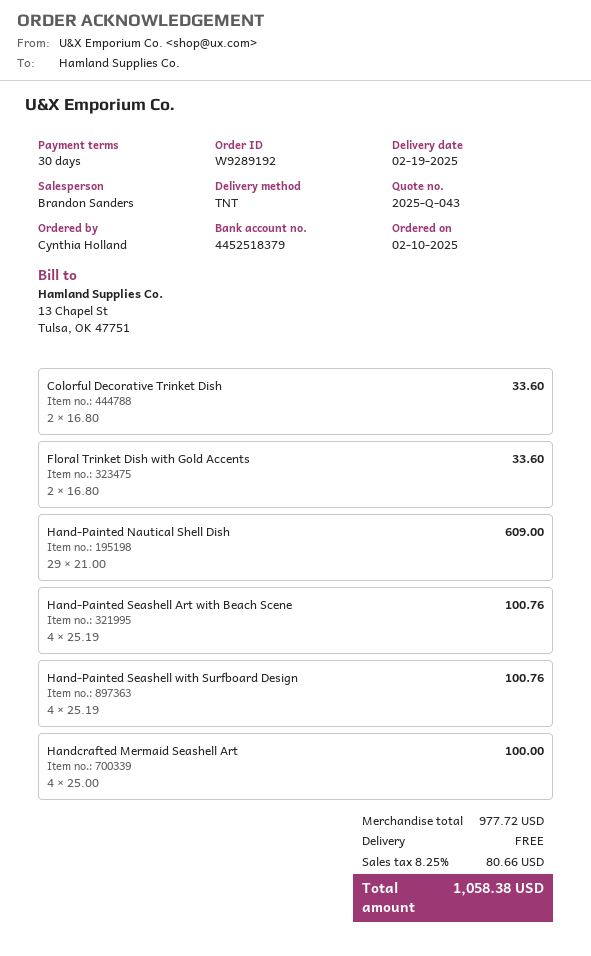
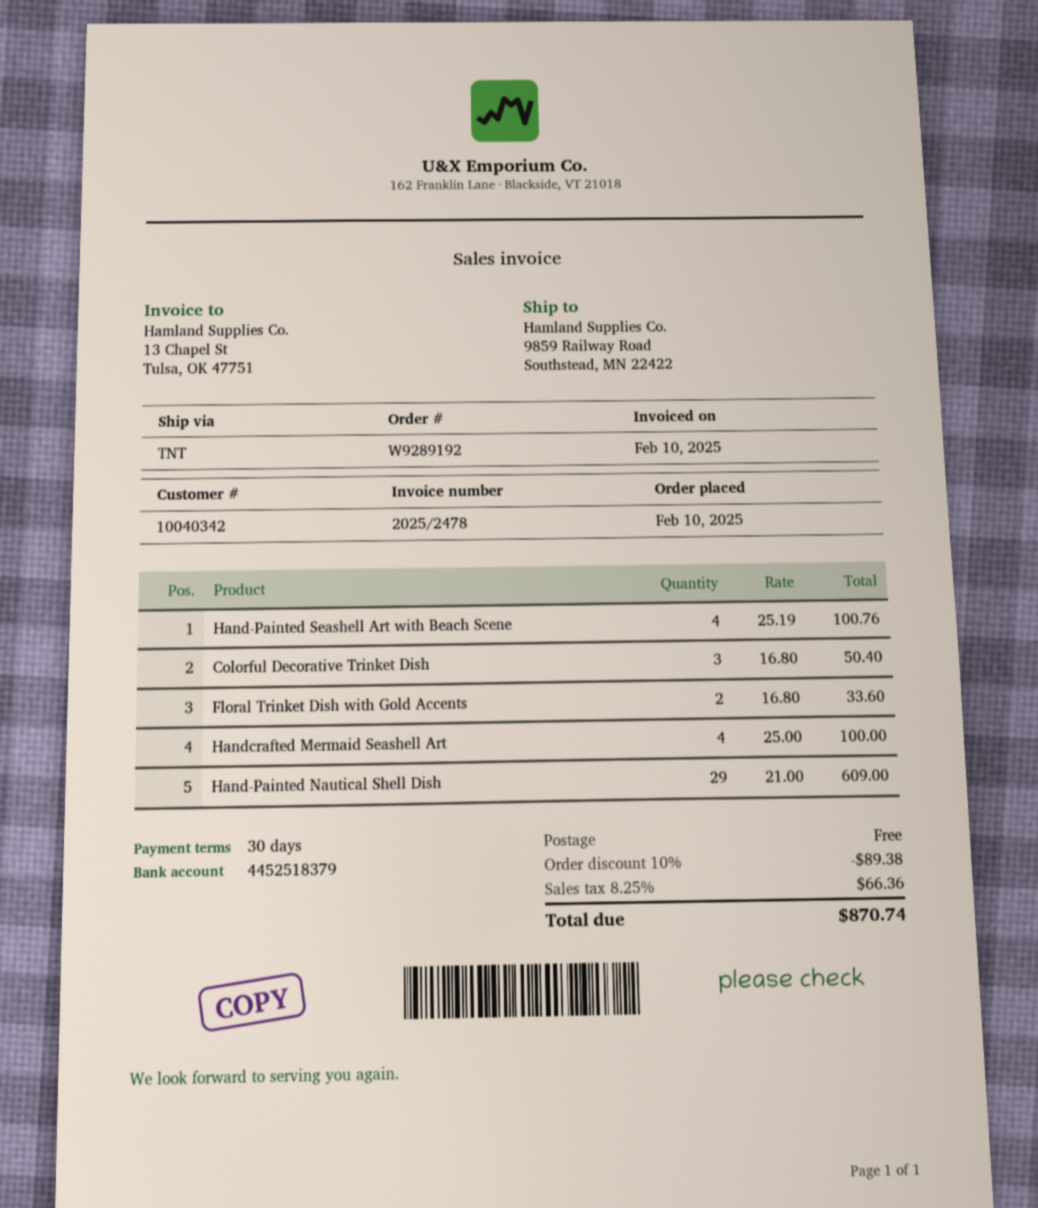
Colorful Decorative Trinket Dish: 2 x 16.80 = 33.60 -> 3 x 16.80 = 50.40
Hand-Painted Seashell with Surfboard Design: 4 x 25.19 = 100.76 -> none
discount: none -> 10% = 89.38
tax: 8.25% = 80.66 -> 8.25% = 66.36
total: 1058.38 -> 870.74

